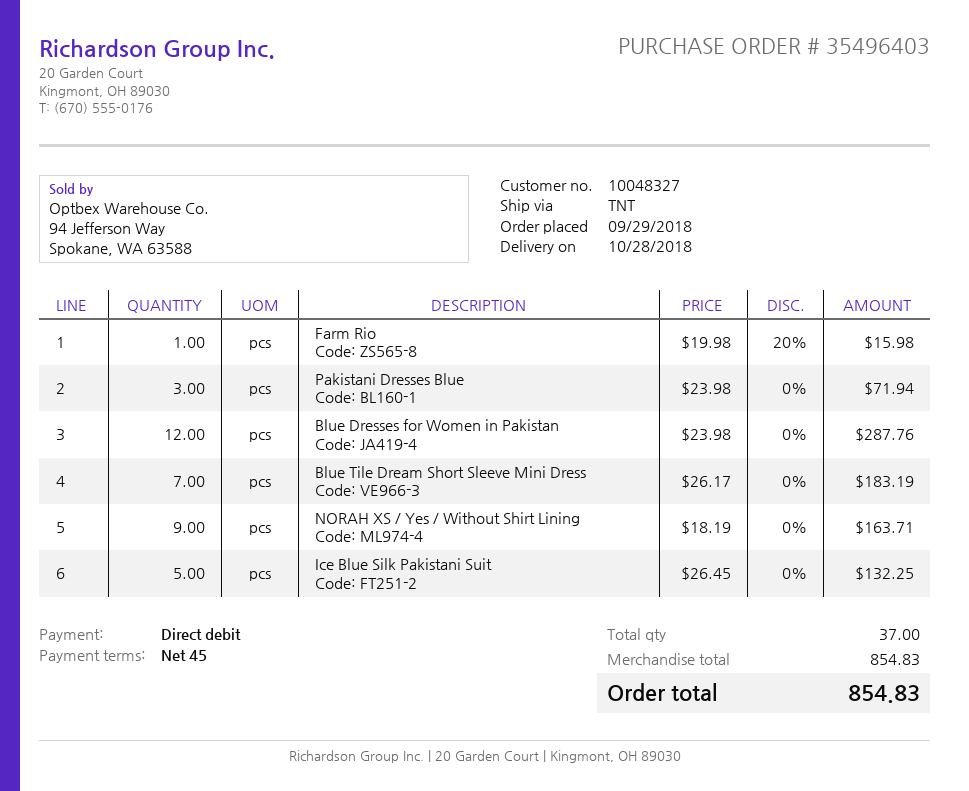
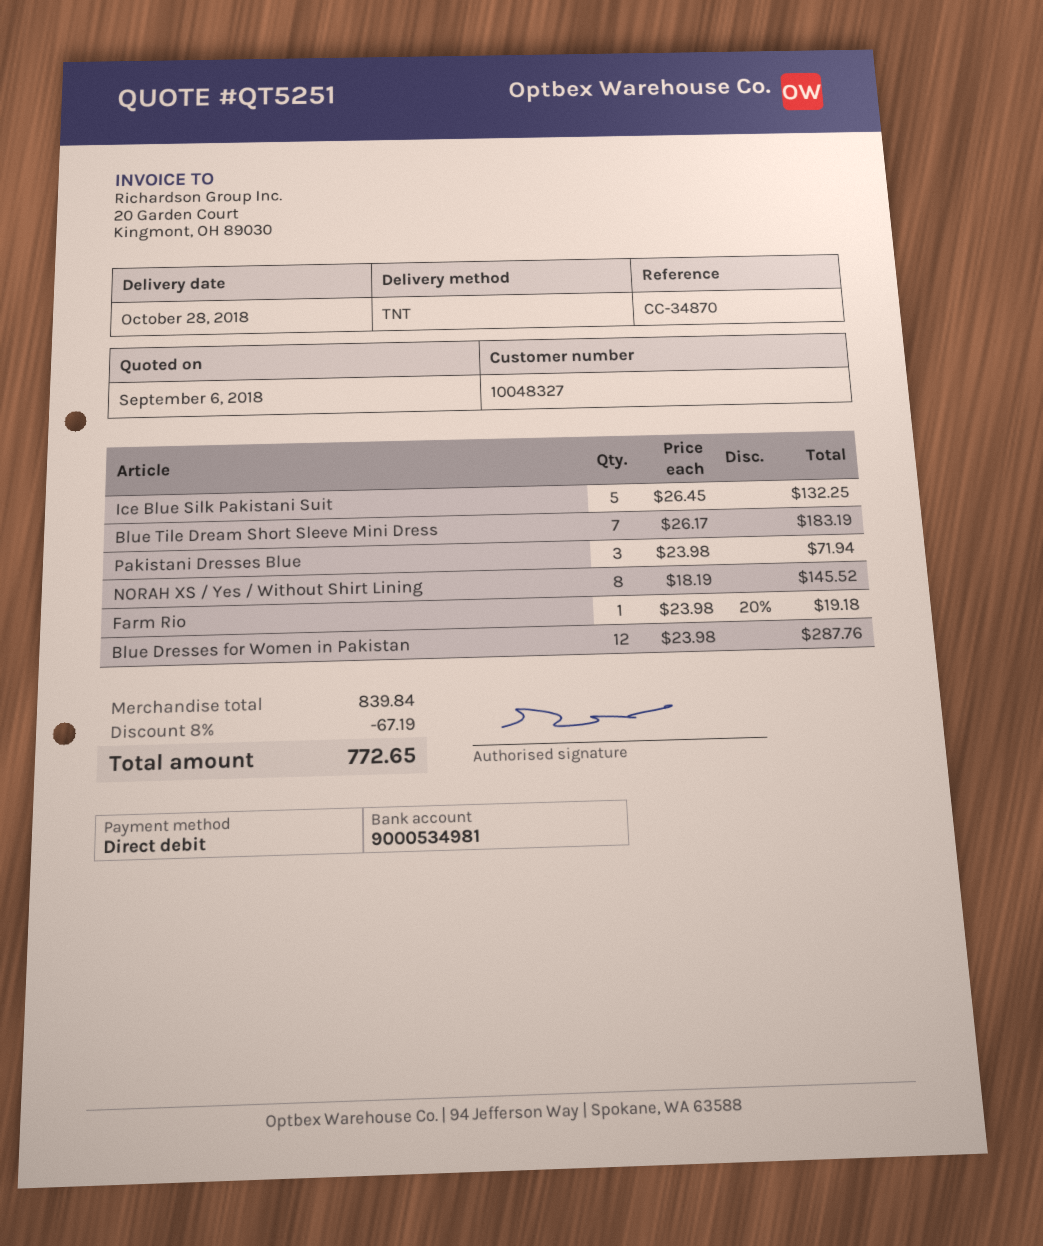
Farm Rio: 1 x 19.98 - 20% = 15.98 -> 1 x 23.98 - 20% = 19.18
NORAH XS / Yes / Without Shirt Lining: 9 x 18.19 = 163.71 -> 8 x 18.19 = 145.52
subtotal: 854.83 -> 839.84
discount: none -> 8% = 67.19
total: 854.83 -> 772.65

